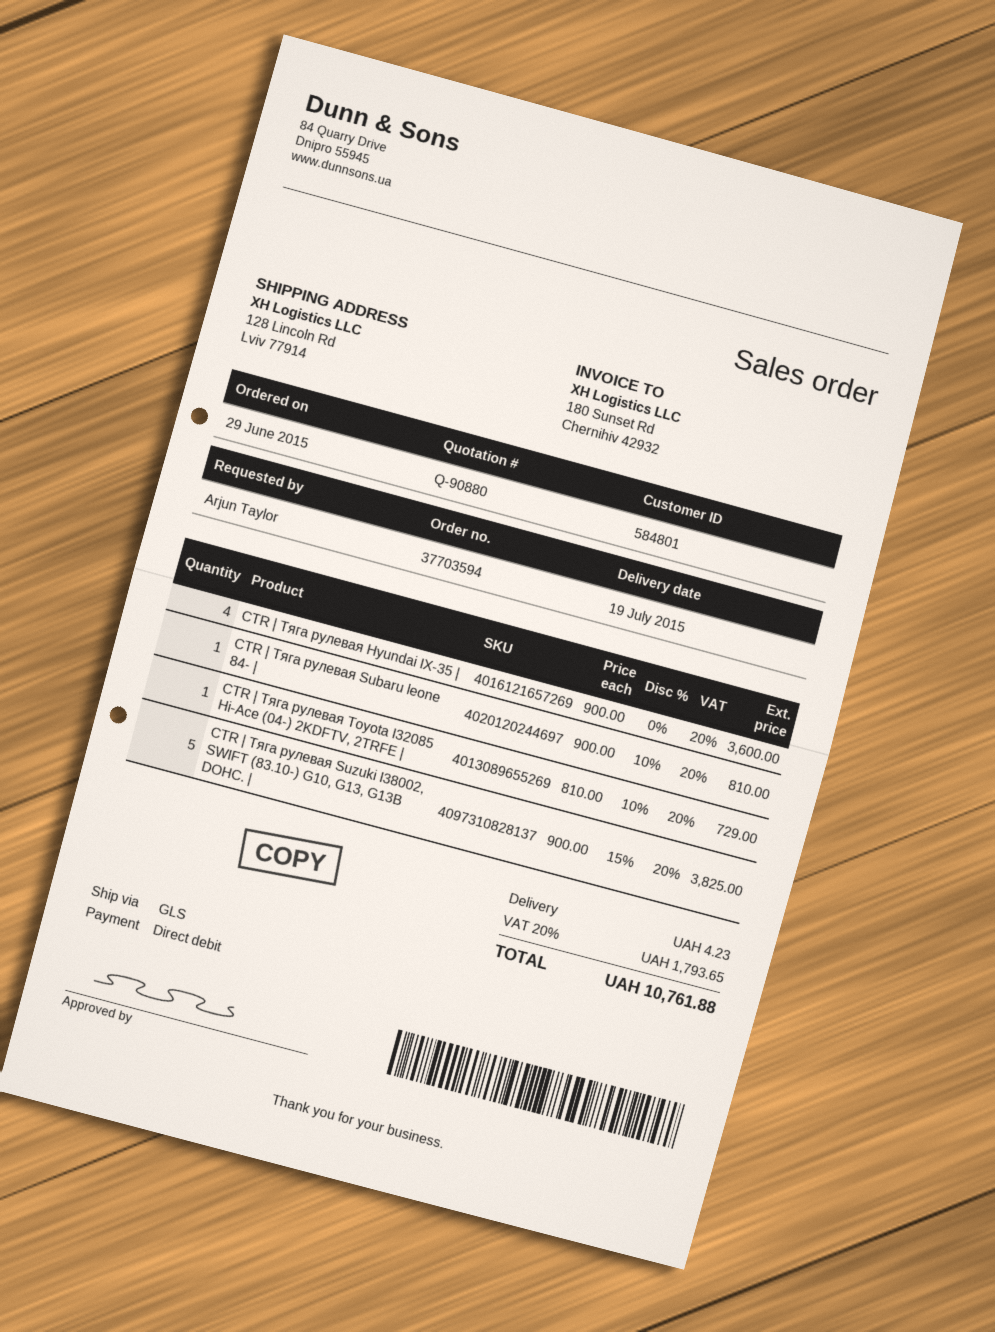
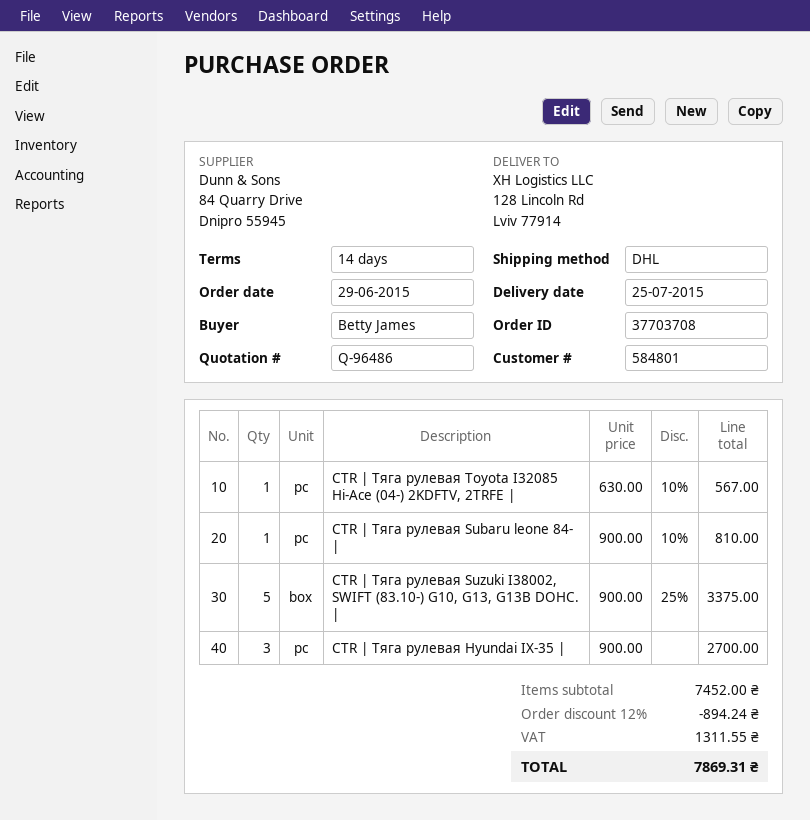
quote number: Q-90880 -> Q-96486
order number: 37703594 -> 37703708
delivery date: 2015-07-19 -> 2015-07-25
ordered by: Arjun Taylor -> Betty James
shipping method: GLS -> DHL
CTR | Тяга рулевая Hyundai IX-35 |: 4 x 900.00 = 3600.00 -> 3 x 900.00 = 2700.00
CTR | Тяга рулевая Toyota I32085 Hi-Ace (04-) 2KDFTV, 2TRFE |: 1 x 810.00 - 10% = 729.00 -> 1 x 630.00 - 10% = 567.00
CTR | Тяга рулевая Suzuki I38002, SWIFT (83.10-) G10, G13, G13B DOHC. |: 5 x 900.00 - 15% = 3825.00 -> 5 x 900.00 - 25% = 3375.00
discount: none -> 12% = 894.24
shipping: 4.23 -> none
tax: 1793.65 -> 1311.55
total: 10761.88 -> 7869.31

